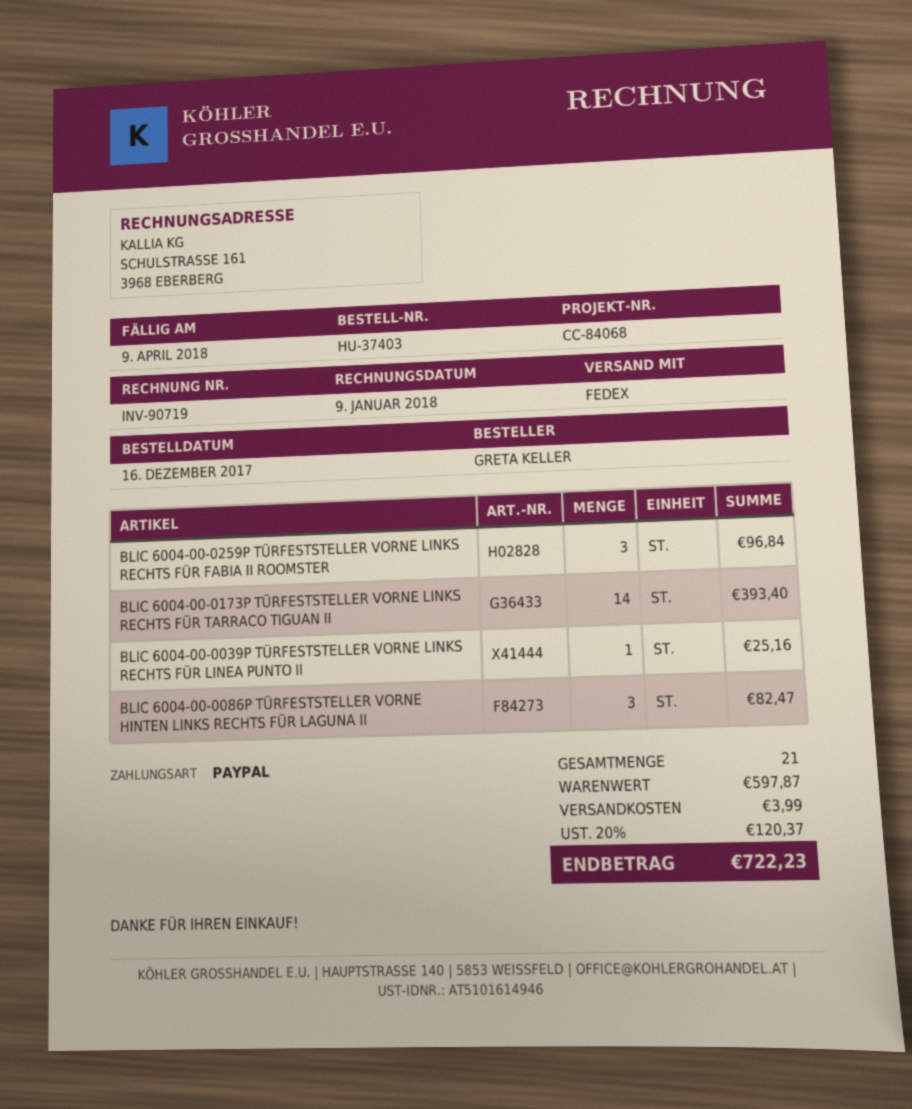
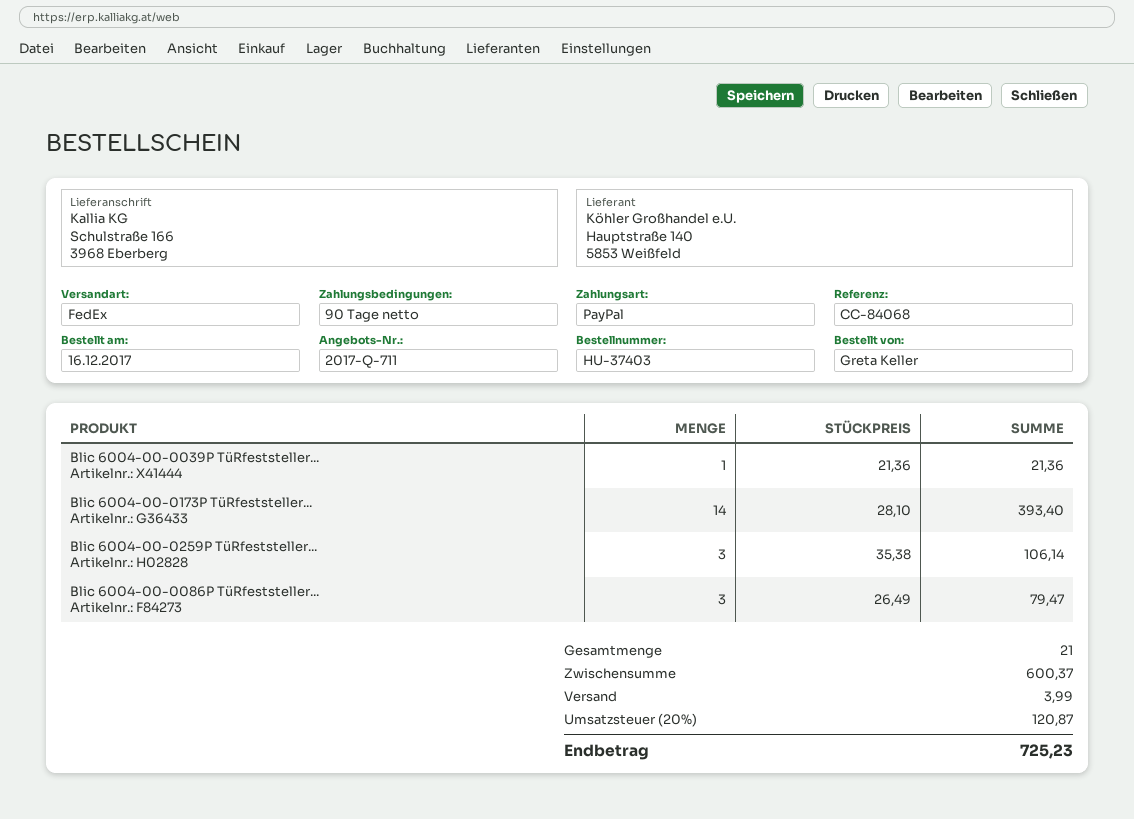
BLIC 6004-00-0259P TÜRFESTSTELLER VORNE LINKS RECHTS FÜR FABIA II ROOMSTER: 3 for 96.84 -> 3 for 106.14
BLIC 6004-00-0039P TÜRFESTSTELLER VORNE LINKS RECHTS FÜR LINEA PUNTO II: 1 for 25.16 -> 1 for 21.36
BLIC 6004-00-0086P TÜRFESTSTELLER VORNE HINTEN LINKS RECHTS FÜR LAGUNA II: 3 for 82.47 -> 3 for 79.47
subtotal: 597.87 -> 600.37
tax: 20% = 120.37 -> 20% = 120.87
total: 722.23 -> 725.23

